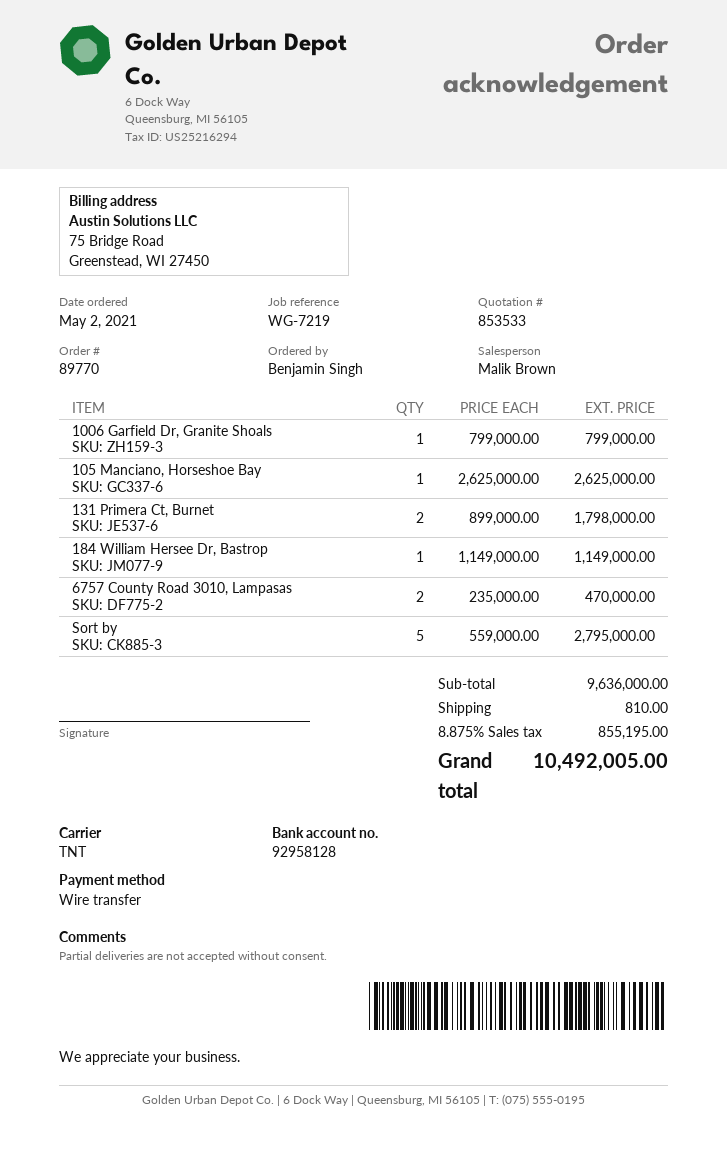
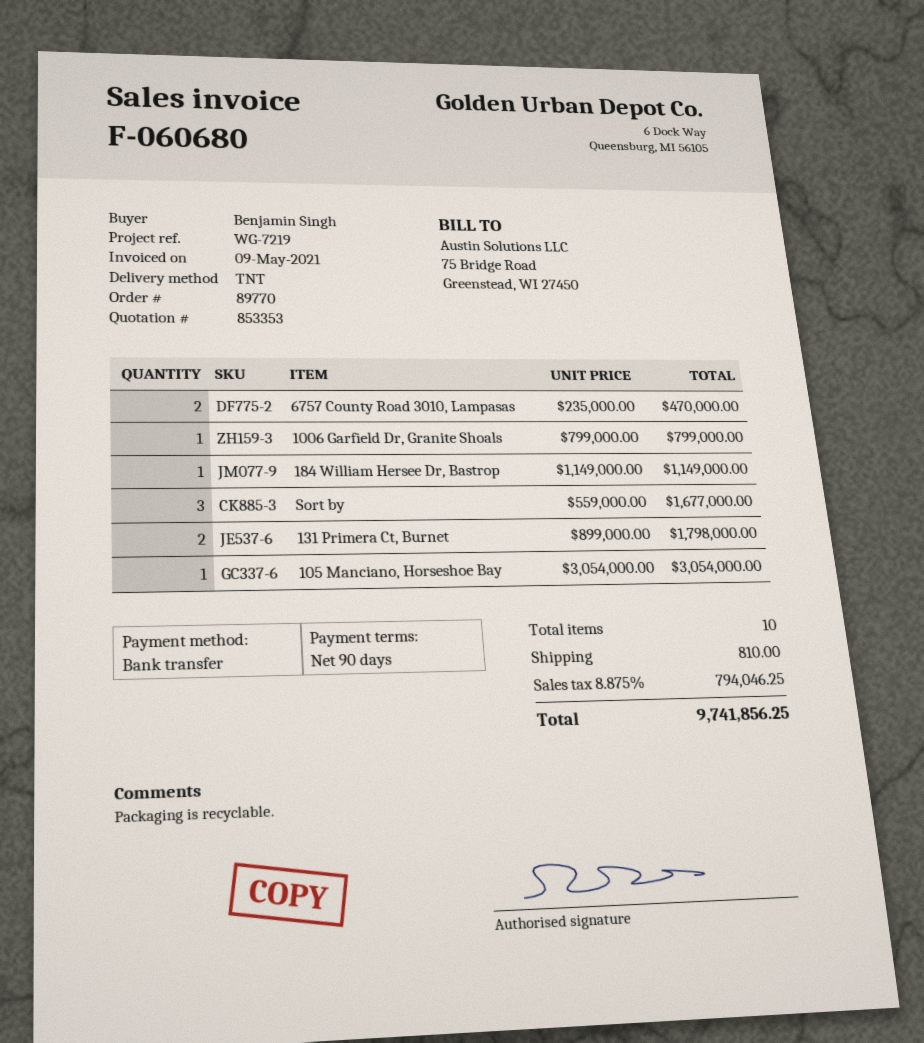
quote number: 853533 -> 853353
105 Manciano, Horseshoe Bay: 1 x 2625000.00 = 2625000.00 -> 1 x 3054000.00 = 3054000.00
Sort by: 5 x 559000.00 = 2795000.00 -> 3 x 559000.00 = 1677000.00
tax: 8.875% = 855195.00 -> 8.875% = 794046.25
total: 10492005.00 -> 9741856.25

